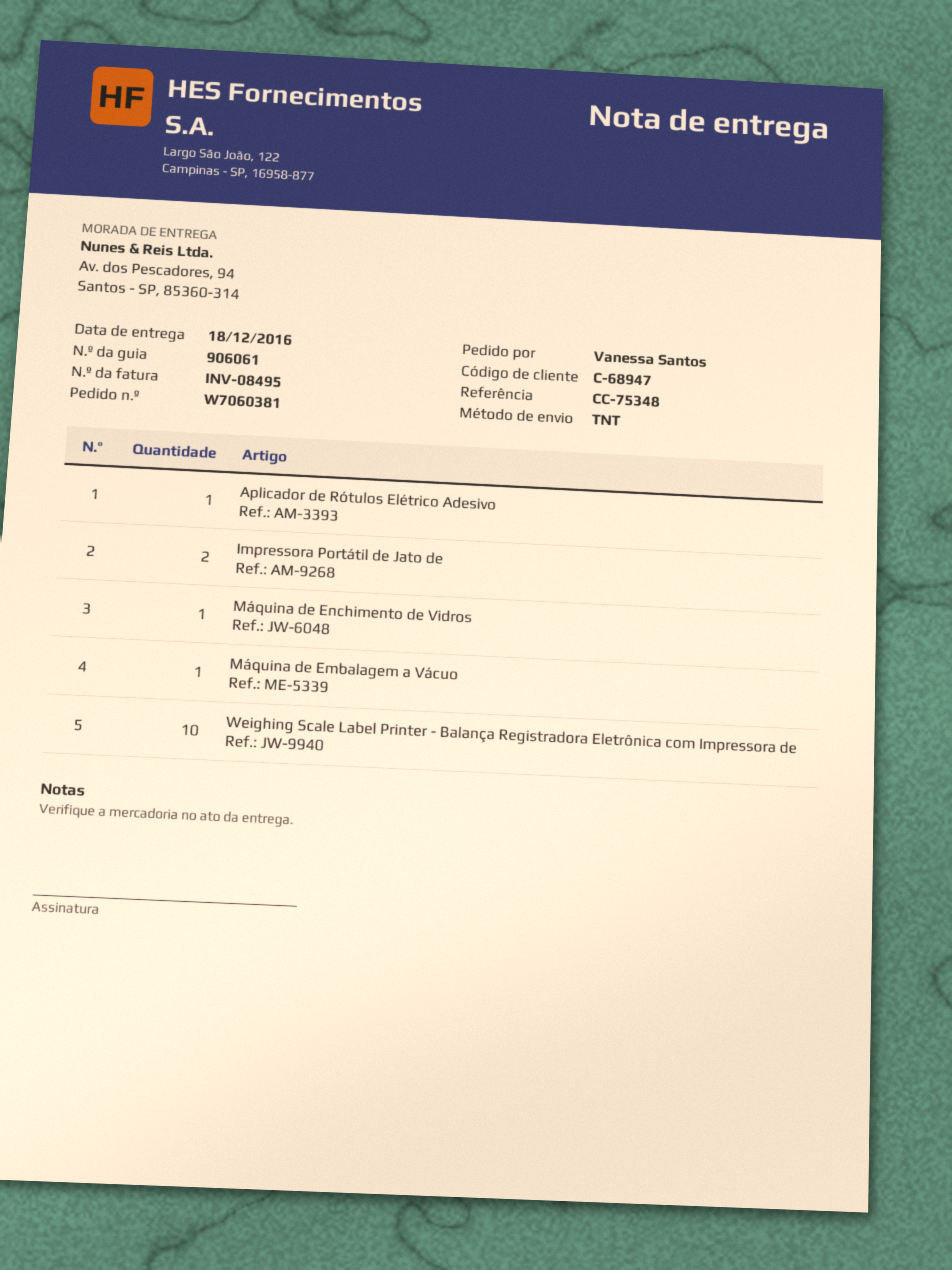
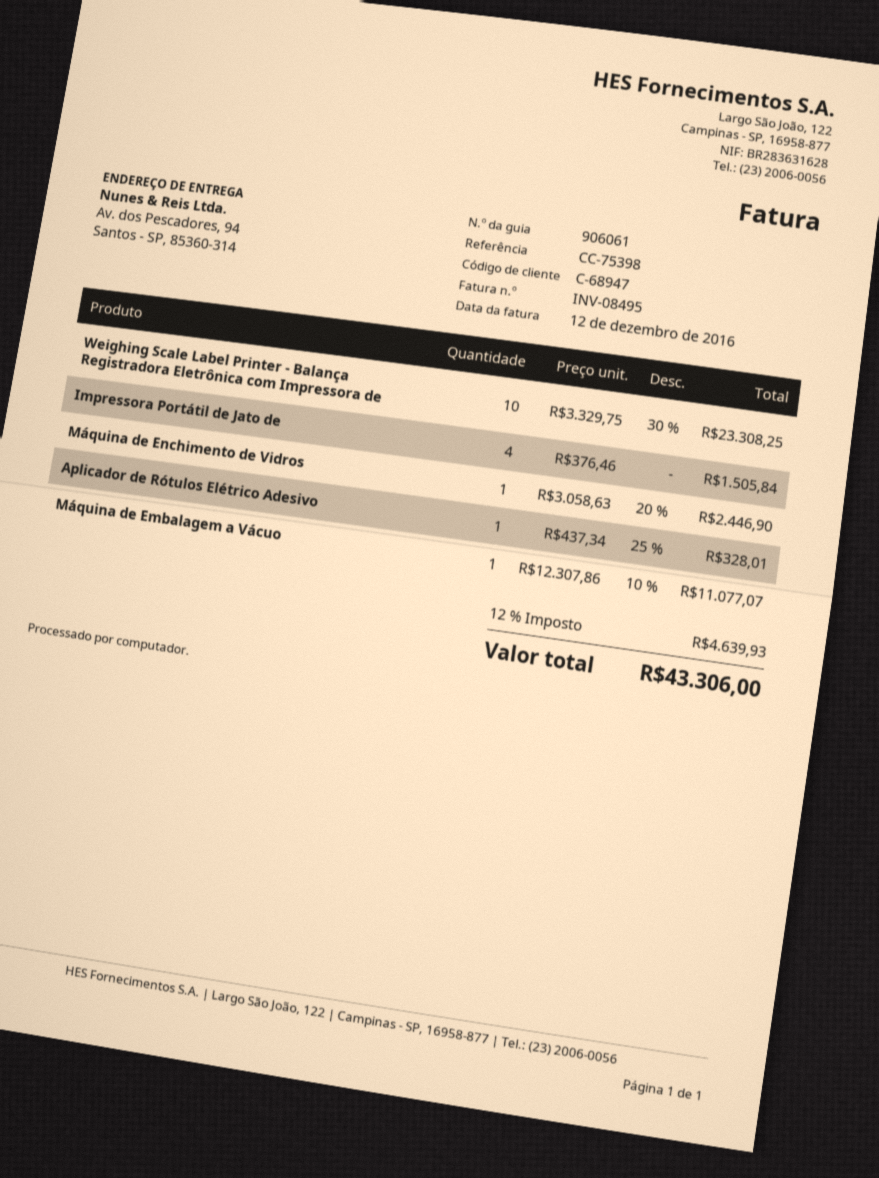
reference: CC-75348 -> CC-75398
Impressora Portátil de Jato de: 2 -> 4

